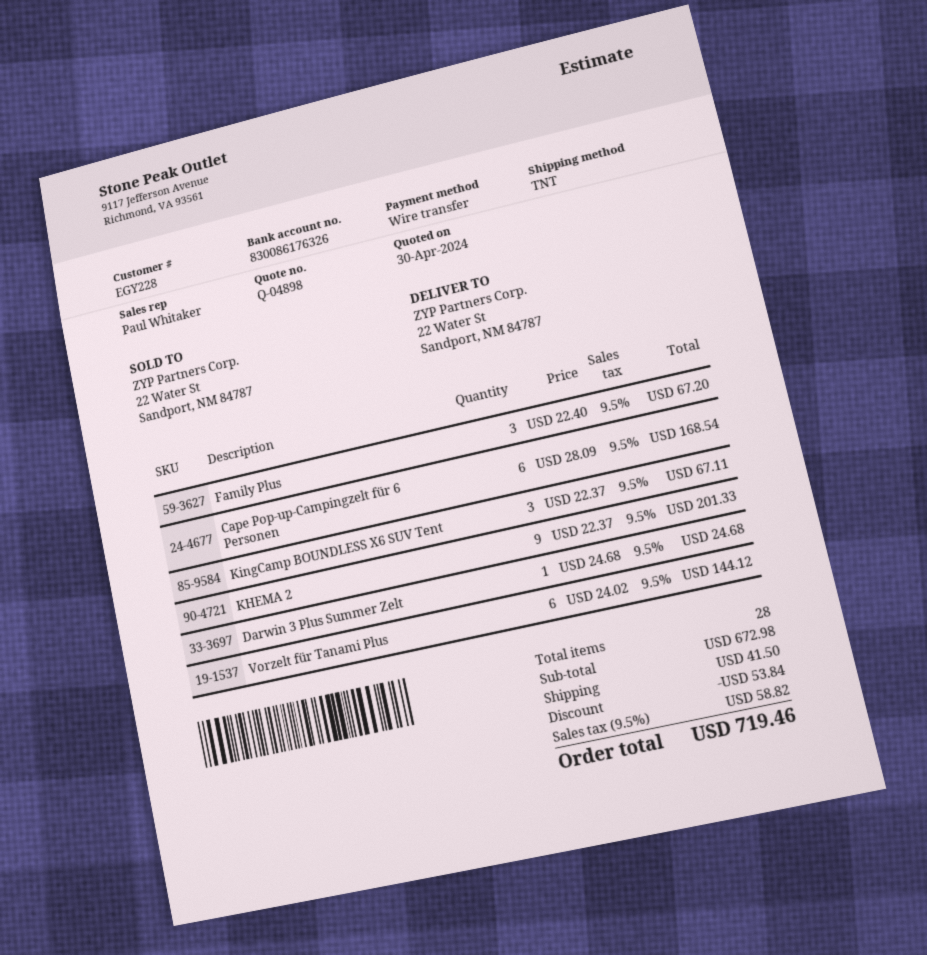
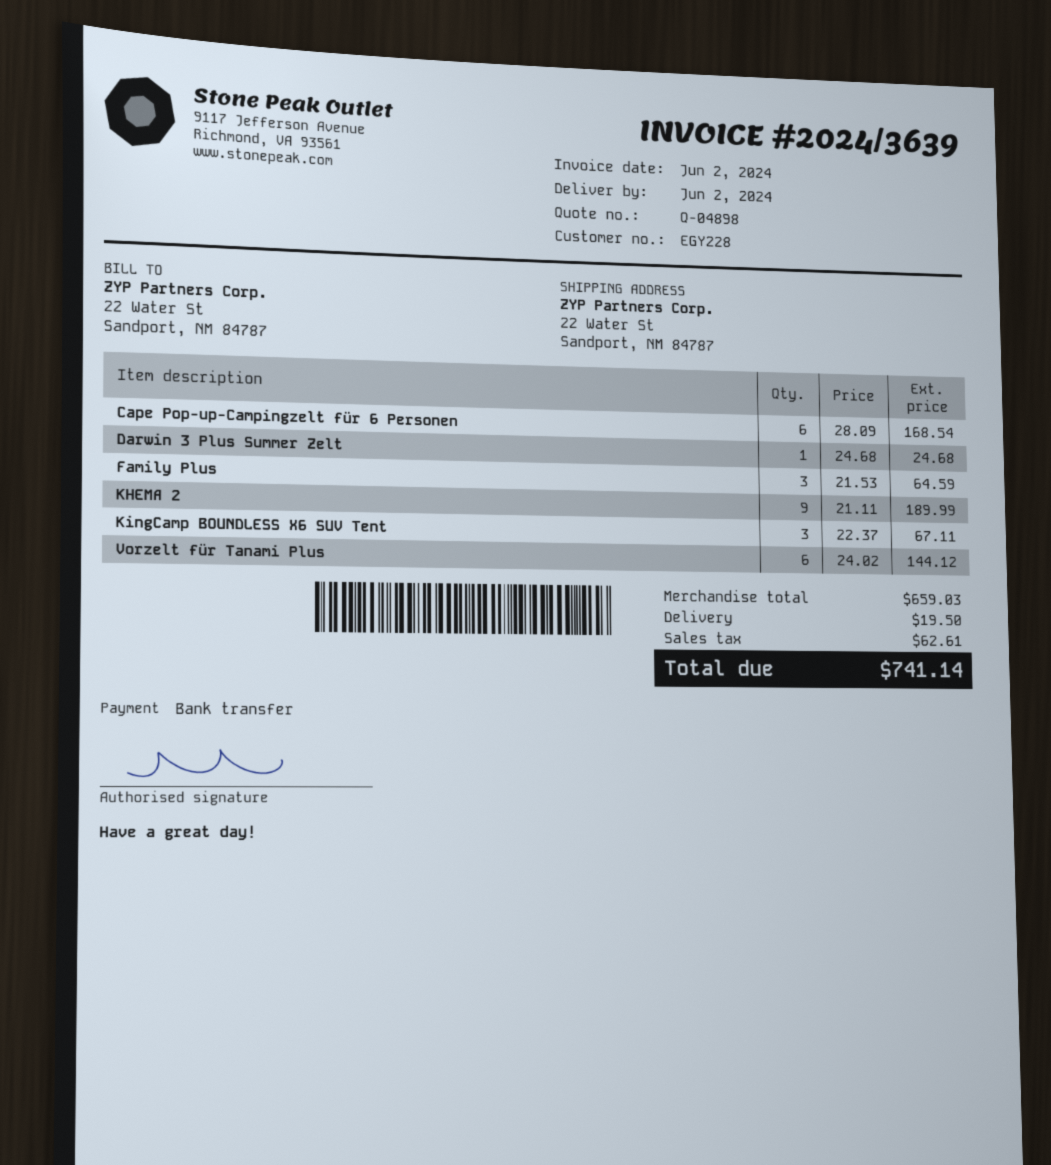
Family Plus: 3 x 22.40 = 67.20 -> 3 x 21.53 = 64.59
KHEMA 2: 9 x 22.37 = 201.33 -> 9 x 21.11 = 189.99
subtotal: 672.98 -> 659.03
discount: 53.84 -> none
shipping: 41.50 -> 19.50
tax: 58.82 -> 62.61
total: 719.46 -> 741.14

